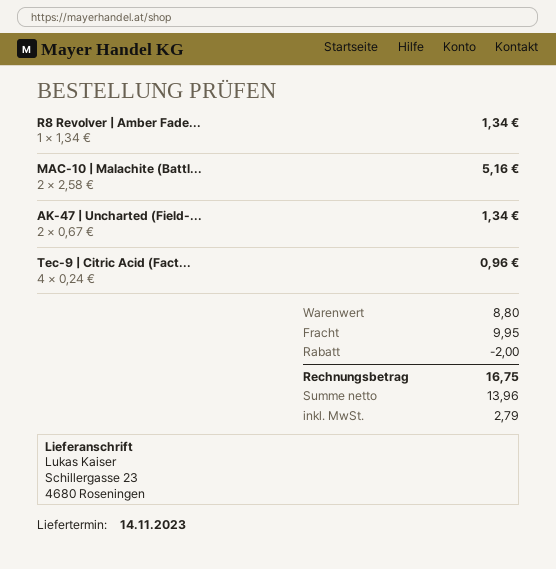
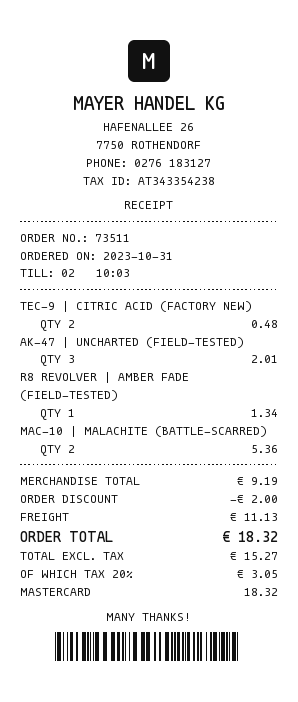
MAC-10 | Malachite (Battl...: 2 for 5.16 -> 2 for 5.36
AK-47 | Uncharted (Field-...: 2 for 1.34 -> 3 for 2.01
Tec-9 | Citric Acid (Fact...: 4 for 0.96 -> 2 for 0.48
subtotal: 8.80 -> 9.19
shipping: 9.95 -> 11.13
net: 13.96 -> 15.27
tax: 2.79 -> 3.05
total: 16.75 -> 18.32

